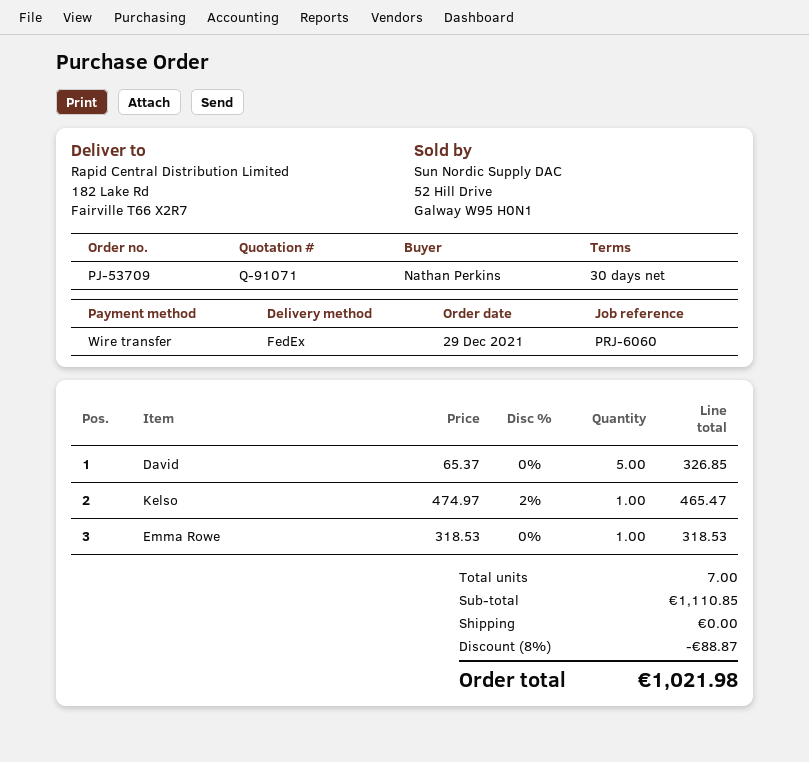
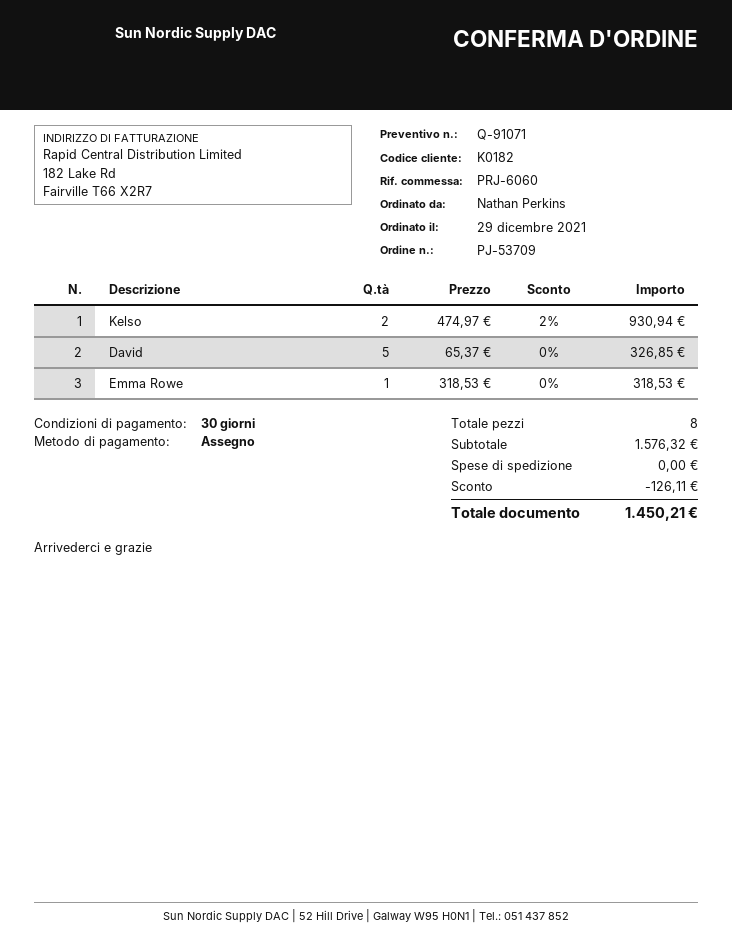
payment method: bank transfer -> cheque
Kelso: 1 x 474.97 - 2% = 465.47 -> 2 x 474.97 - 2% = 930.94
total quantity: 7 -> 8
subtotal: 1110.85 -> 1576.32
discount: 88.87 -> 126.11
total: 1021.98 -> 1450.21

